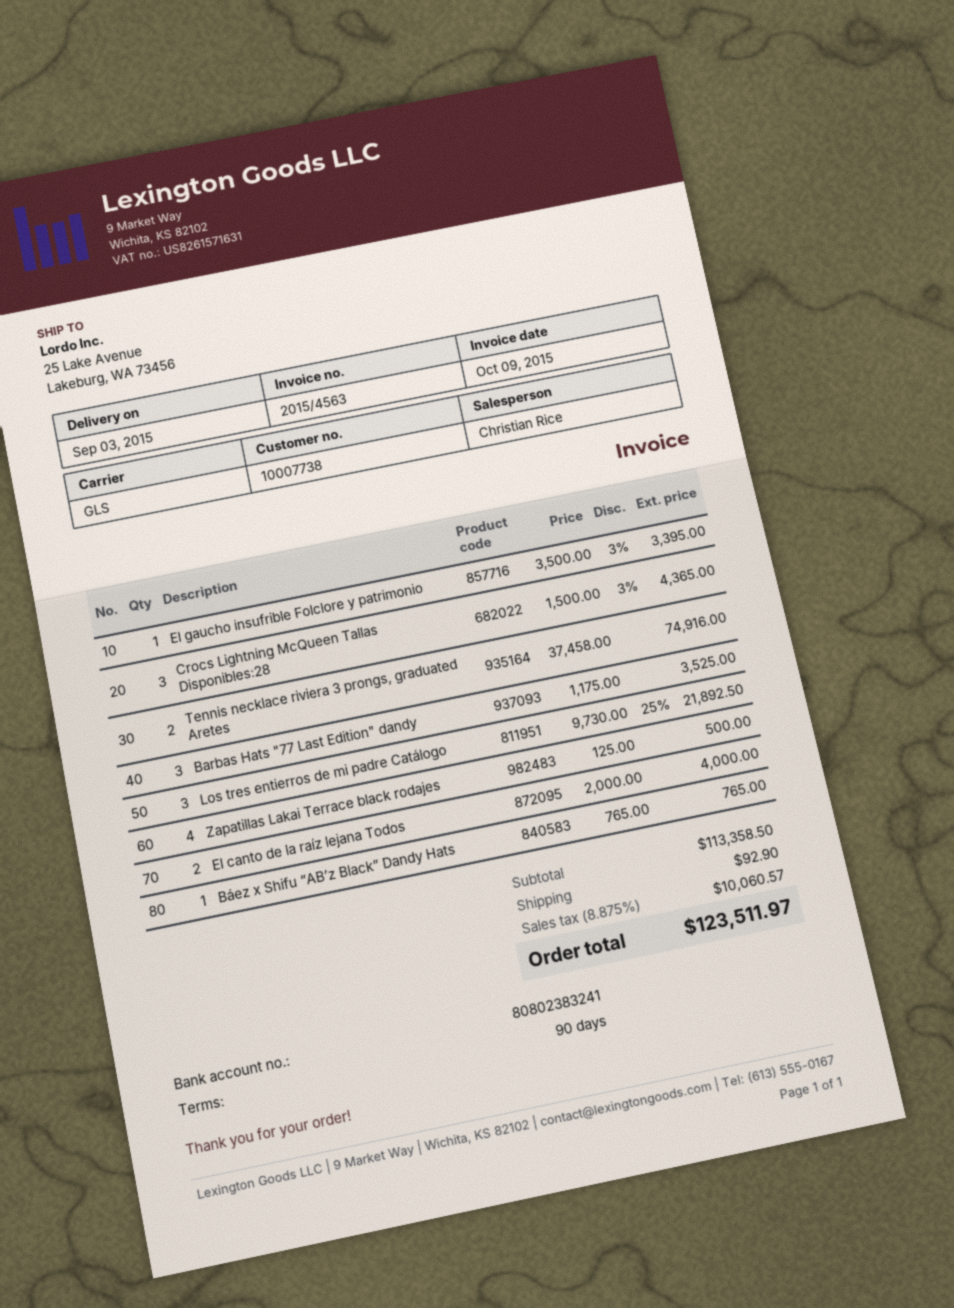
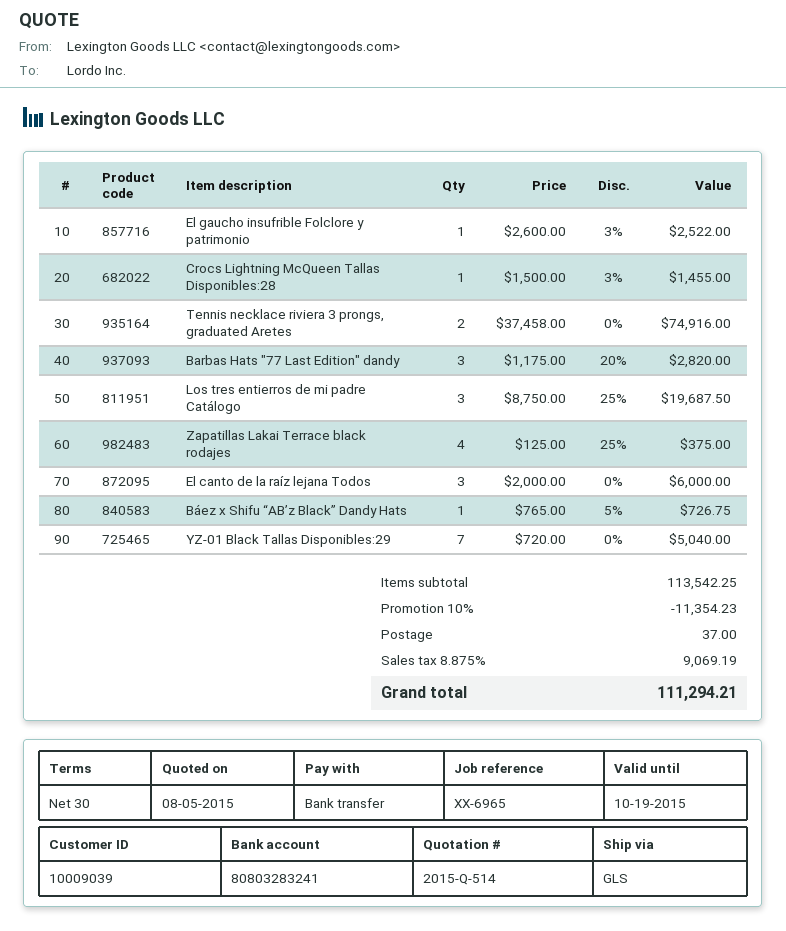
payment terms: 90 days -> 30 days
customer number: 10007738 -> 10009039
bank account: 80802383241 -> 80803283241
El gaucho insufrible Folclore y patrimonio: 1 x 3500.00 - 3% = 3395.00 -> 1 x 2600.00 - 3% = 2522.00
Crocs Lightning McQueen Tallas Disponibles:28: 3 x 1500.00 - 3% = 4365.00 -> 1 x 1500.00 - 3% = 1455.00
Barbas Hats "77 Last Edition" dandy: 3 x 1175.00 = 3525.00 -> 3 x 1175.00 - 20% = 2820.00
Los tres entierros de mi padre Catálogo: 3 x 9730.00 - 25% = 21892.50 -> 3 x 8750.00 - 25% = 19687.50
Zapatillas Lakai Terrace black rodajes: 4 x 125.00 = 500.00 -> 4 x 125.00 - 25% = 375.00
El canto de la raíz lejana Todos: 2 x 2000.00 = 4000.00 -> 3 x 2000.00 = 6000.00
Báez x Shifu “AB’z Black” Dandy Hats: 1 x 765.00 = 765.00 -> 1 x 765.00 - 5% = 726.75
YZ-01 Black Tallas Disponibles:29: none -> 7 x 720.00 = 5040.00
subtotal: 113358.50 -> 113542.25
discount: none -> 10% = 11354.23
shipping: 92.90 -> 37.00
tax: 8.875% = 10060.57 -> 8.875% = 9069.19
total: 123511.97 -> 111294.21

